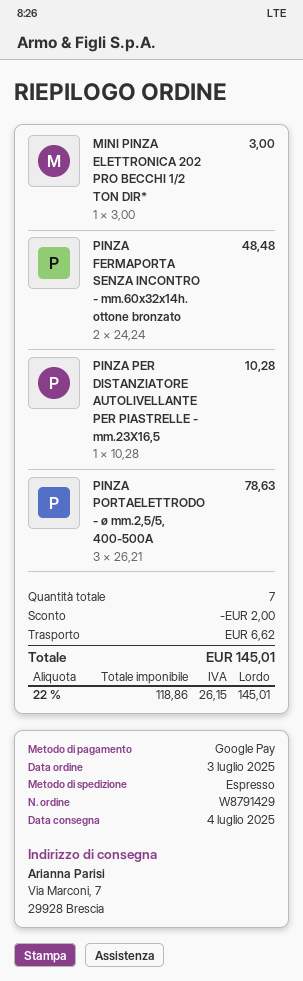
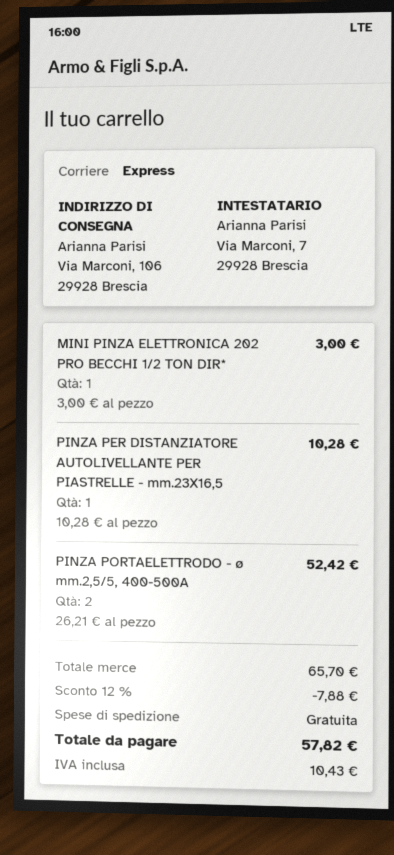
ship to: Via Marconi, 7, 29928 Brescia -> Via Marconi, 106, 29928 Brescia
PINZA FERMAPORTA SENZA INCONTRO - mm.60x32x14h. ottone bronzato: 2 x 24.24 = 48.48 -> none
PINZA PORTAELETTRODO - ø mm.2,5/5, 400-500A: 3 x 26.21 = 78.63 -> 2 x 26.21 = 52.42
discount: 2.00 -> 7.88
shipping: 6.62 -> 0.00
tax: 26.15 -> 10.43
total: 145.01 -> 57.82

